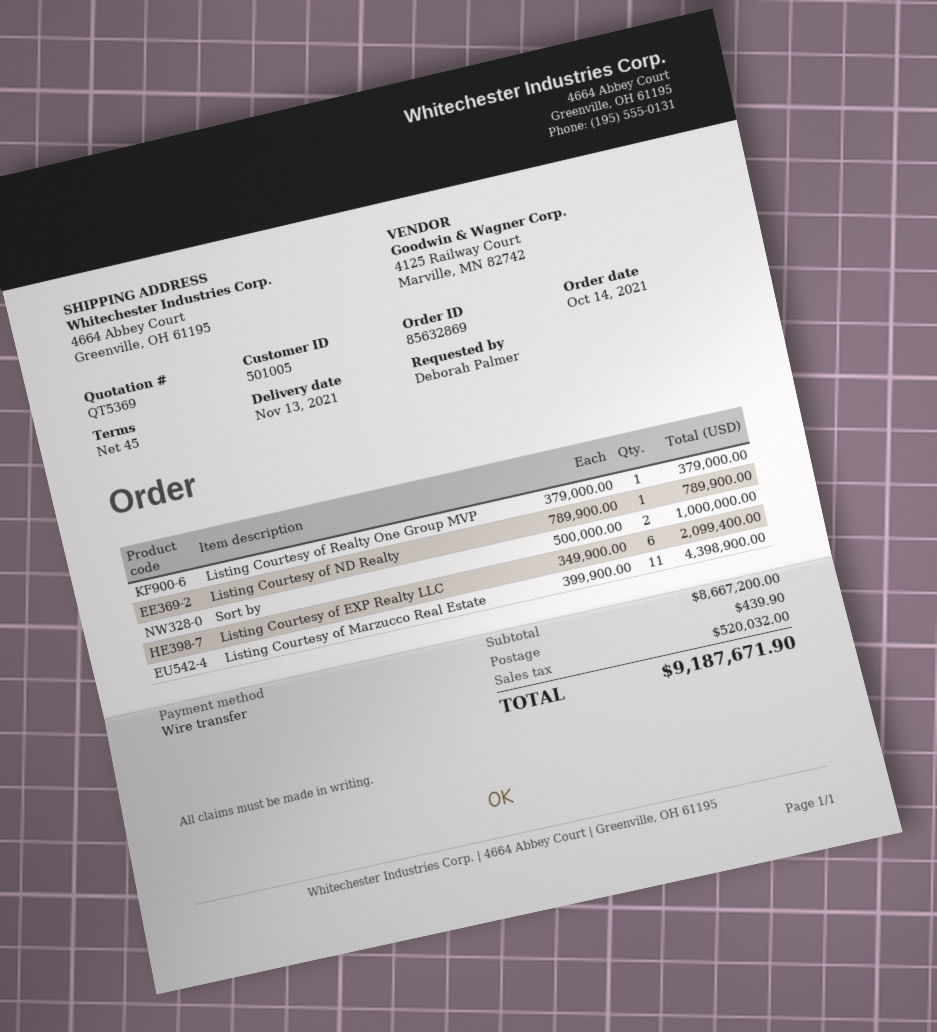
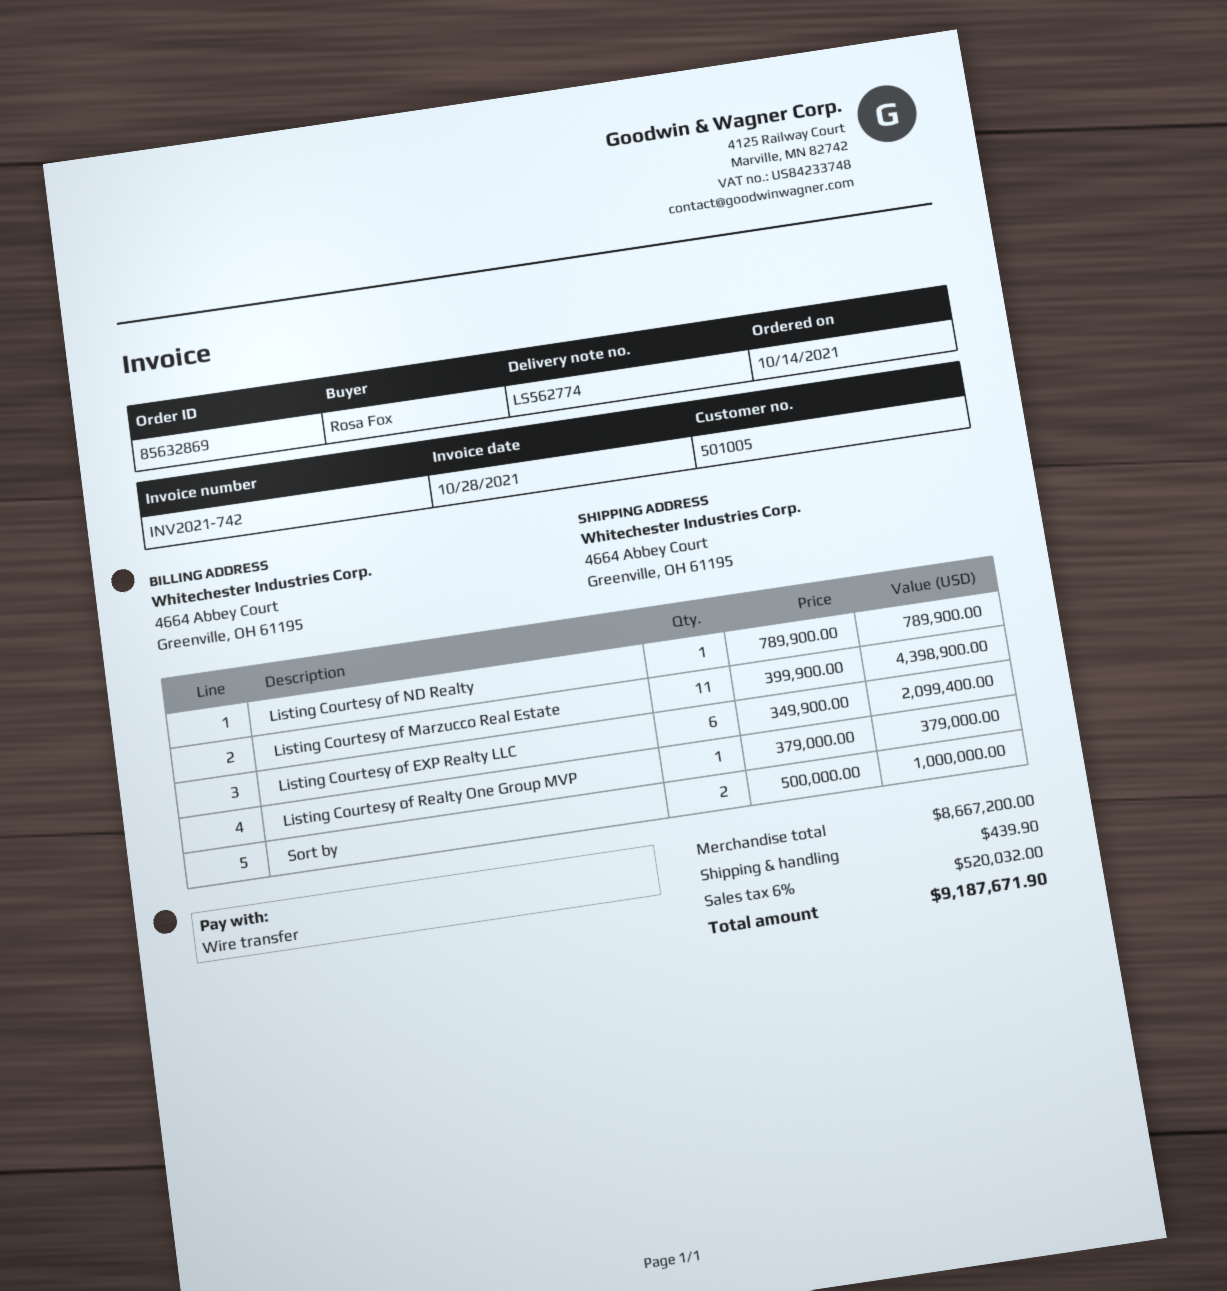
ordered by: Deborah Palmer -> Rosa Fox

